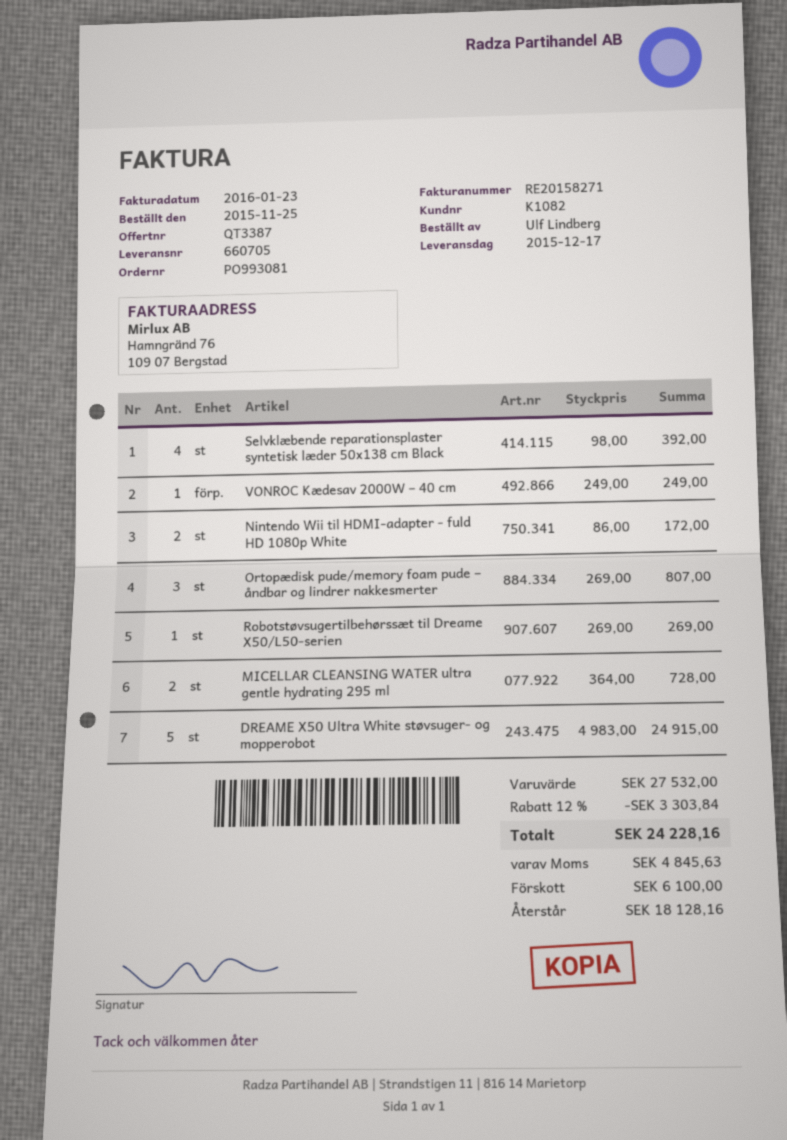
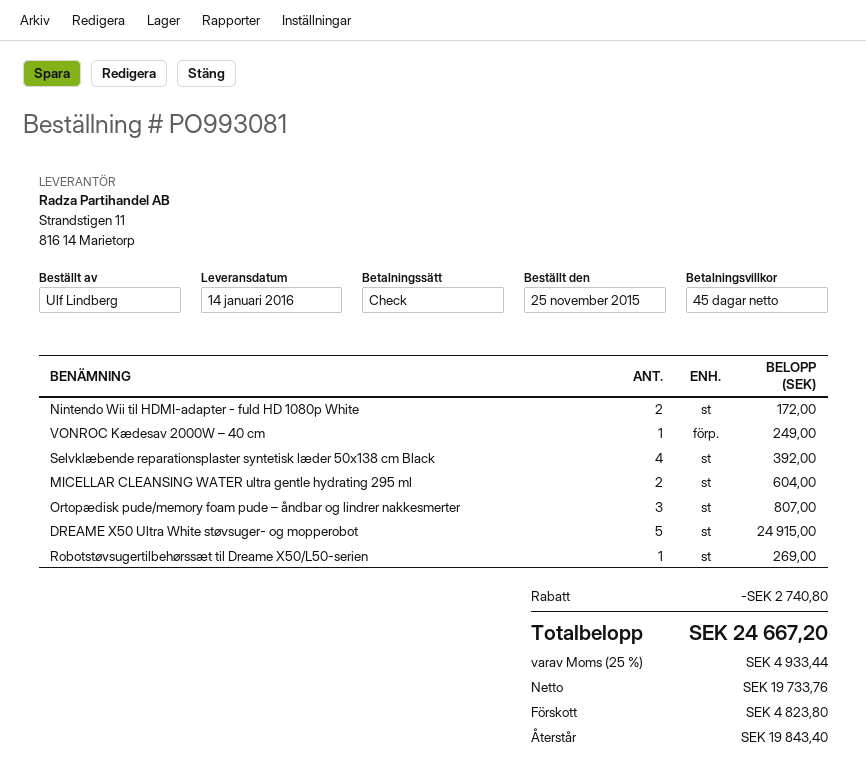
delivery date: 2015-12-17 -> 2016-01-14
MICELLAR CLEANSING WATER ultra gentle hydrating 295 ml: 2 for 728.00 -> 2 for 604.00
discount: 3303.84 -> 2740.80
tax: 4845.63 -> 4933.44
total: 24228.16 -> 24667.20
deposit: 6100.00 -> 4823.80
balance: 18128.16 -> 19843.40

